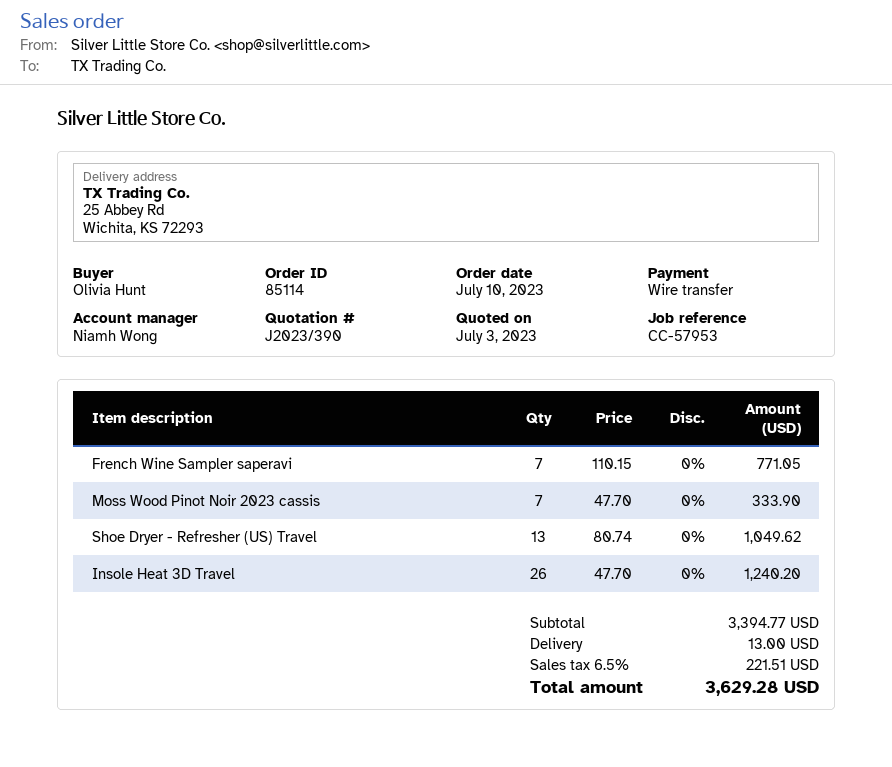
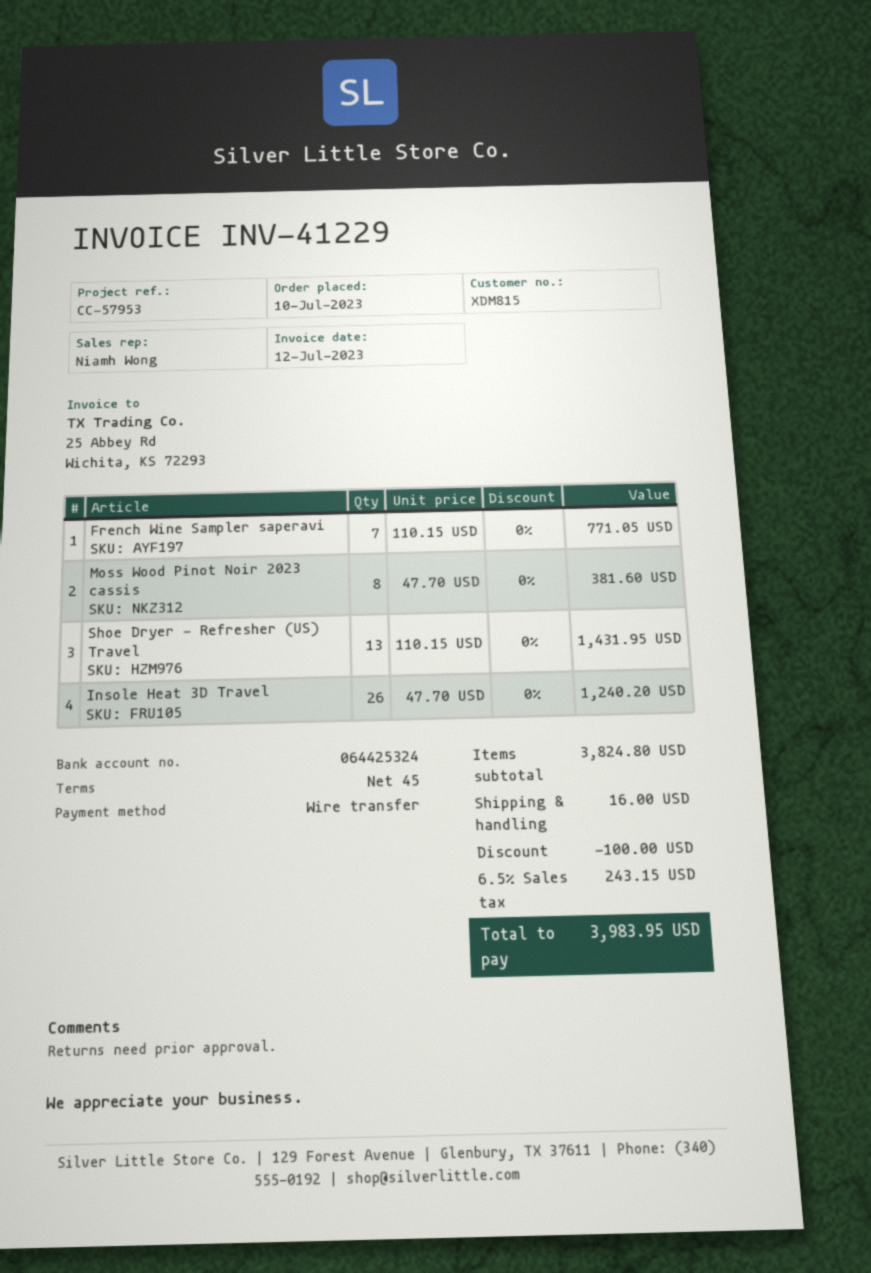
Moss Wood Pinot Noir 2023 cassis: 7 x 47.70 = 333.90 -> 8 x 47.70 = 381.60
Shoe Dryer - Refresher (US) Travel: 13 x 80.74 = 1049.62 -> 13 x 110.15 = 1431.95
subtotal: 3394.77 -> 3824.80
discount: none -> 100.00
shipping: 13.00 -> 16.00
tax: 6.5% = 221.51 -> 6.5% = 243.15
total: 3629.28 -> 3983.95

